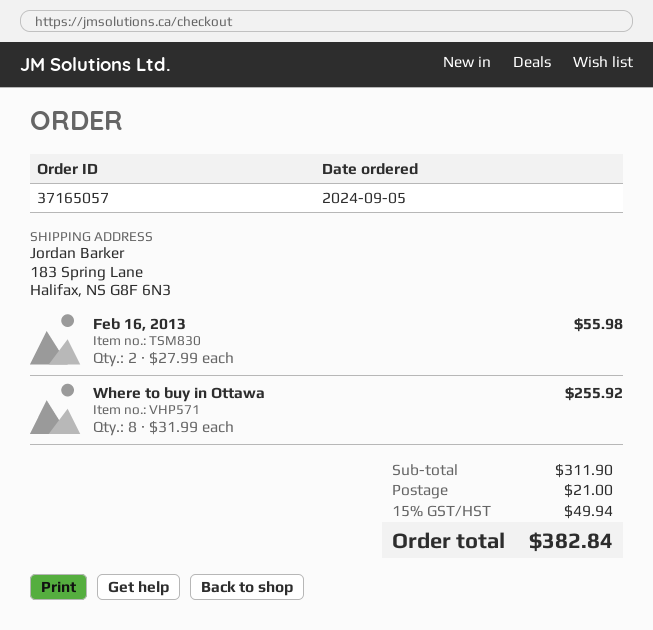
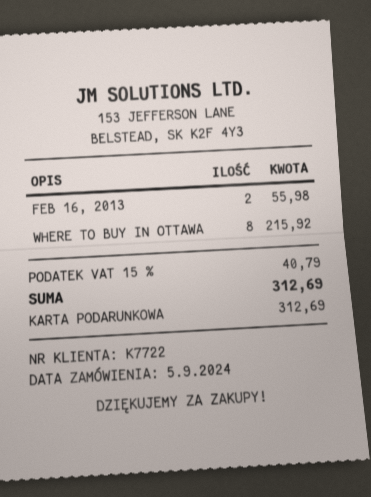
Where to buy in Ottawa: 8 for 255.92 -> 8 for 215.92
shipping: 21.00 -> none
tax: 15% = 49.94 -> 15% = 40.79
total: 382.84 -> 312.69

